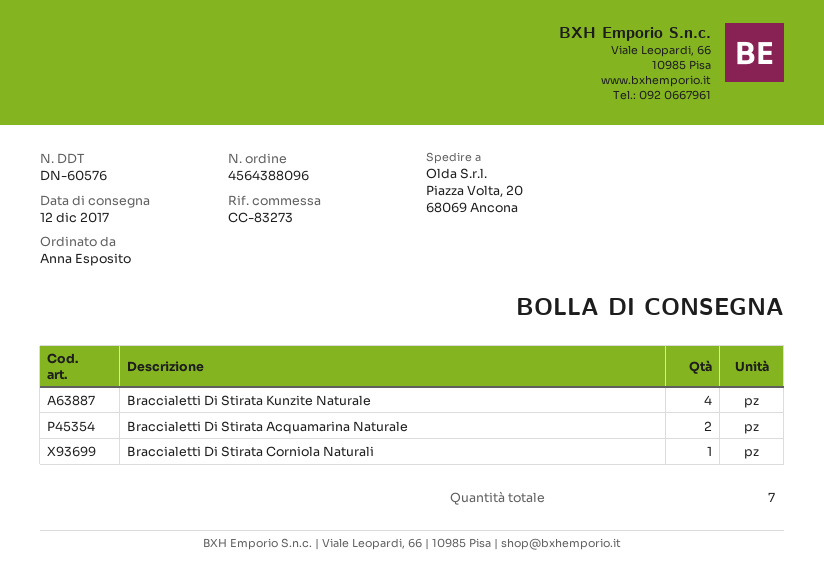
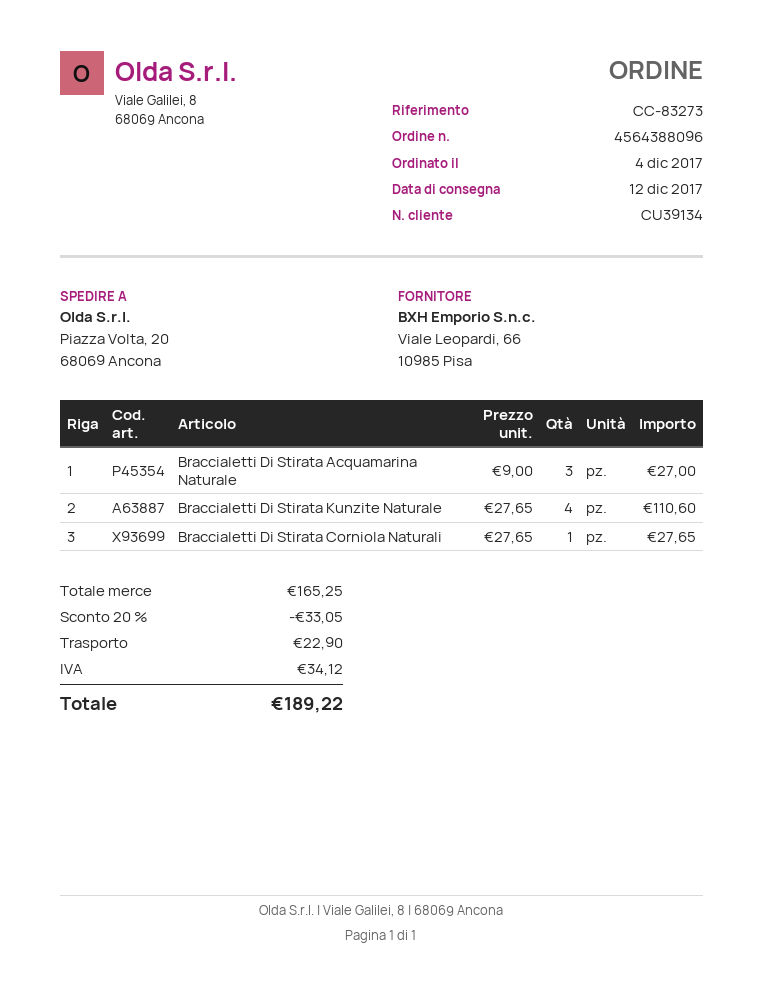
Braccialetti Di Stirata Acquamarina Naturale: 2 -> 3

